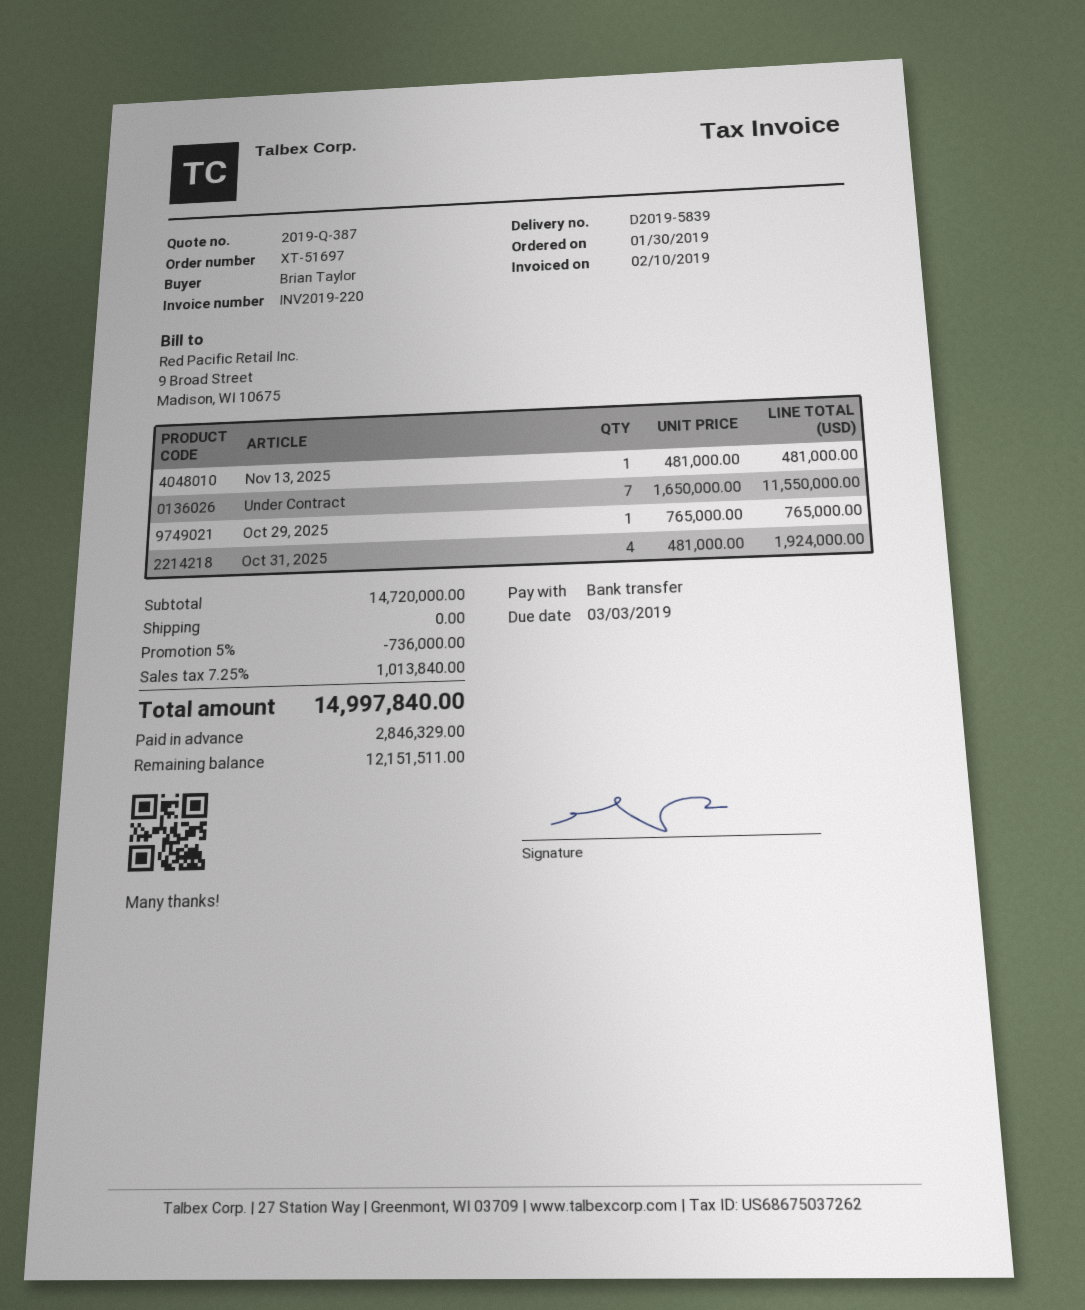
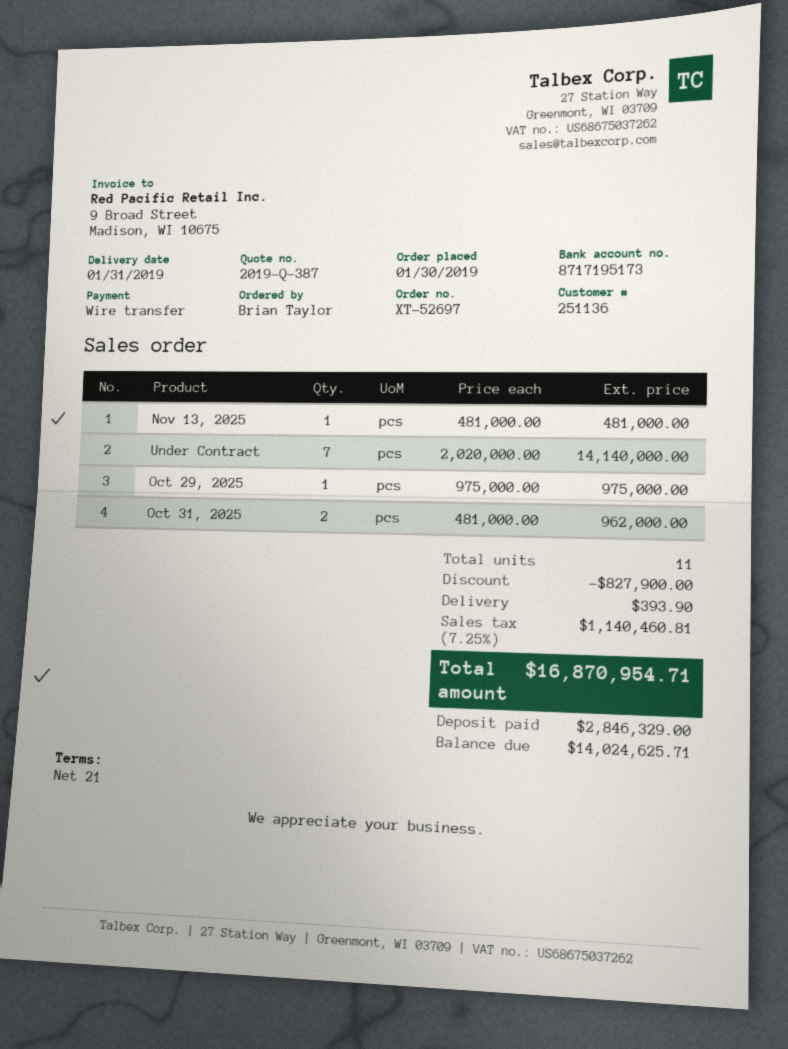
order number: XT-51697 -> XT-52697
Under Contract: 7 x 1650000.00 = 11550000.00 -> 7 x 2020000.00 = 14140000.00
Oct 29, 2025: 1 x 765000.00 = 765000.00 -> 1 x 975000.00 = 975000.00
Oct 31, 2025: 4 x 481000.00 = 1924000.00 -> 2 x 481000.00 = 962000.00
discount: 736000.00 -> 827900.00
shipping: 0.00 -> 393.90
tax: 7.25% = 1013840.00 -> 7.25% = 1140460.81
total: 14997840.00 -> 16870954.71
balance: 12151511.00 -> 14024625.71

